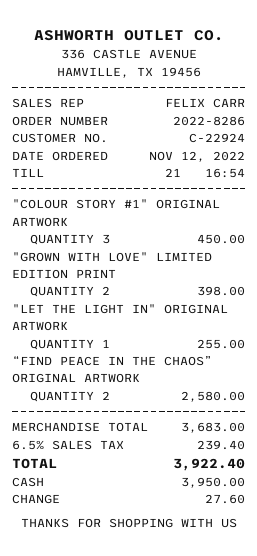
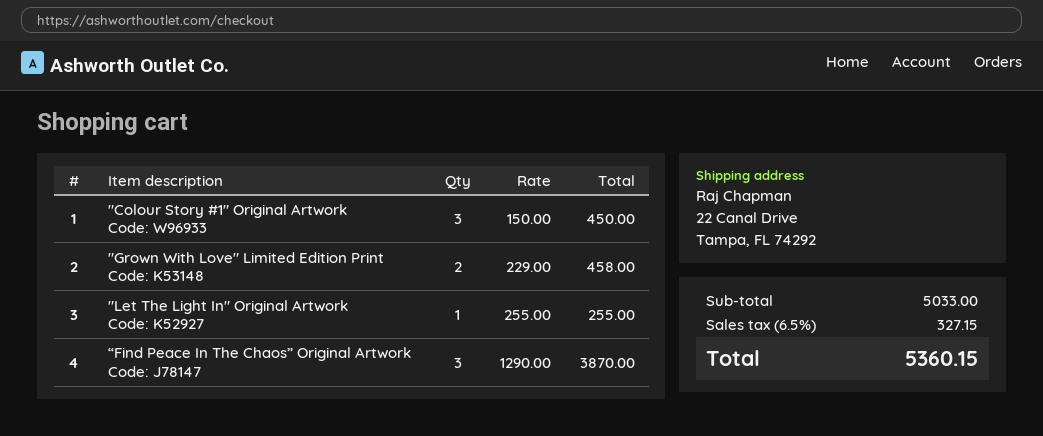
"GROWN WITH LOVE" LIMITED EDITION PRINT: 2 for 398.00 -> 2 for 458.00
“FIND PEACE IN THE CHAOS” ORIGINAL ARTWORK: 2 for 2580.00 -> 3 for 3870.00
subtotal: 3683.00 -> 5033.00
tax: 6.5% = 239.40 -> 6.5% = 327.15
total: 3922.40 -> 5360.15

